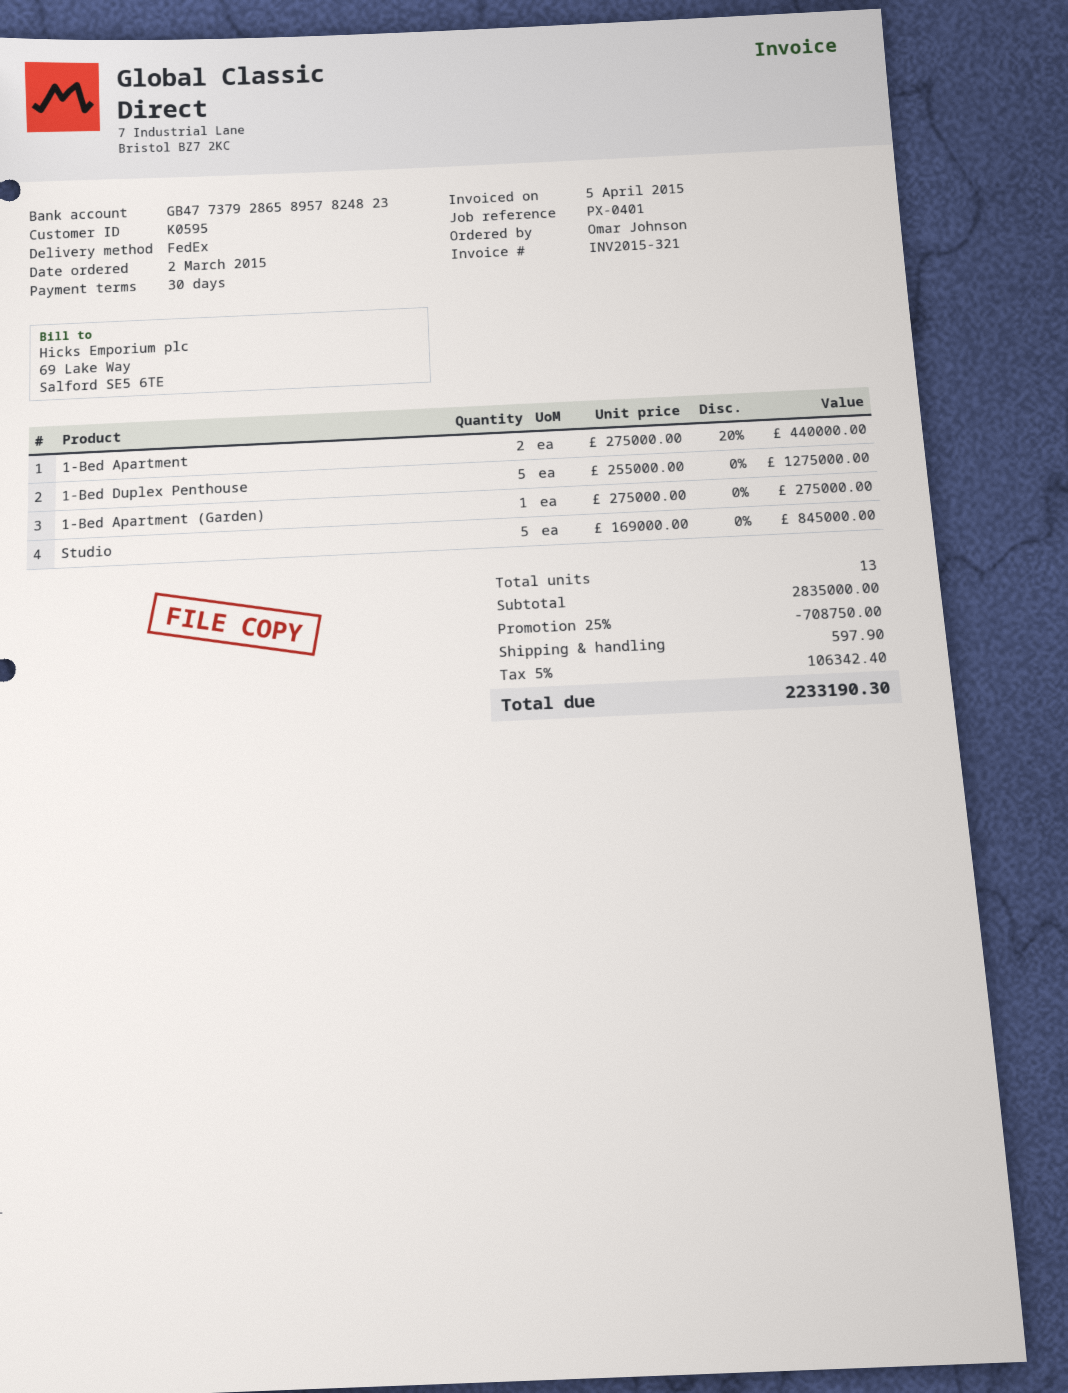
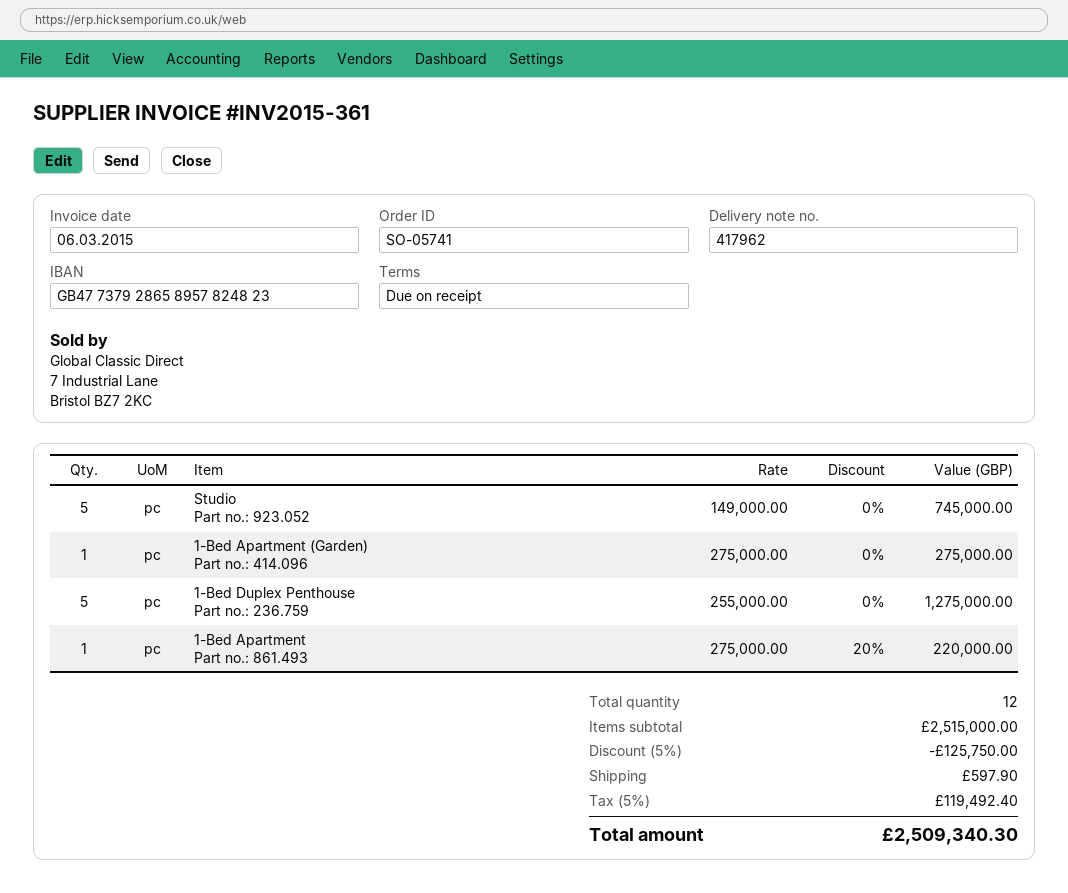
invoice number: INV2015-321 -> INV2015-361
invoice date: 2015-04-05 -> 2015-03-06
payment terms: 30 days -> on receipt
1-Bed Apartment: 2 x 275000.00 - 20% = 440000.00 -> 1 x 275000.00 - 20% = 220000.00
Studio: 5 x 169000.00 = 845000.00 -> 5 x 149000.00 = 745000.00
total quantity: 13 -> 12
subtotal: 2835000.00 -> 2515000.00
discount: 25% = 708750.00 -> 5% = 125750.00
tax: 5% = 106342.40 -> 5% = 119492.40
total: 2233190.30 -> 2509340.30

